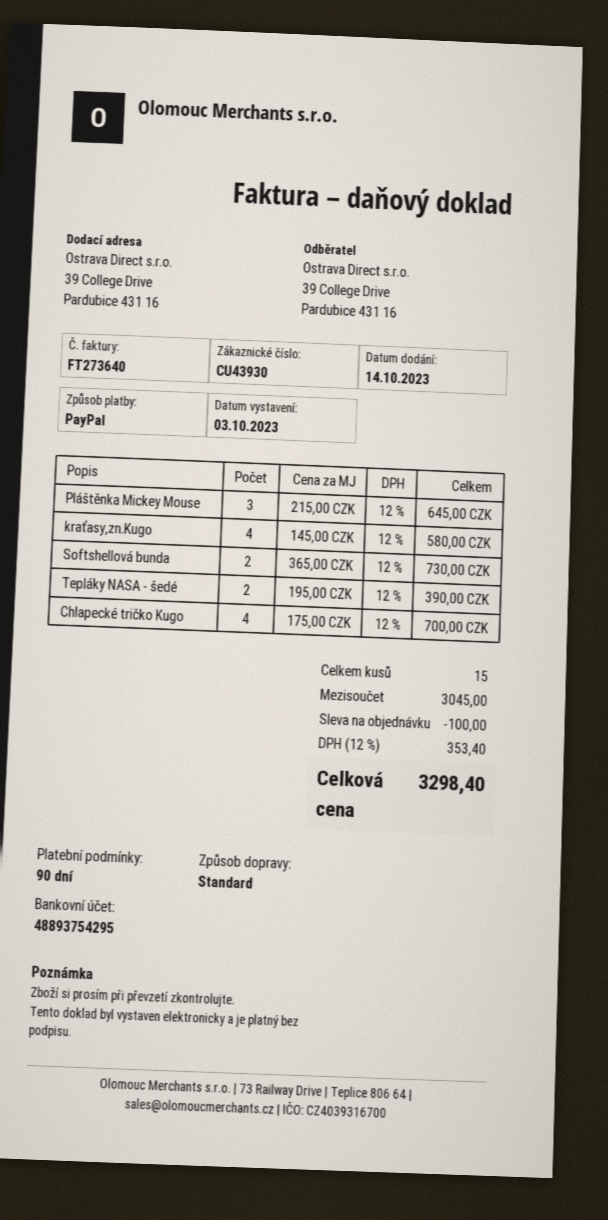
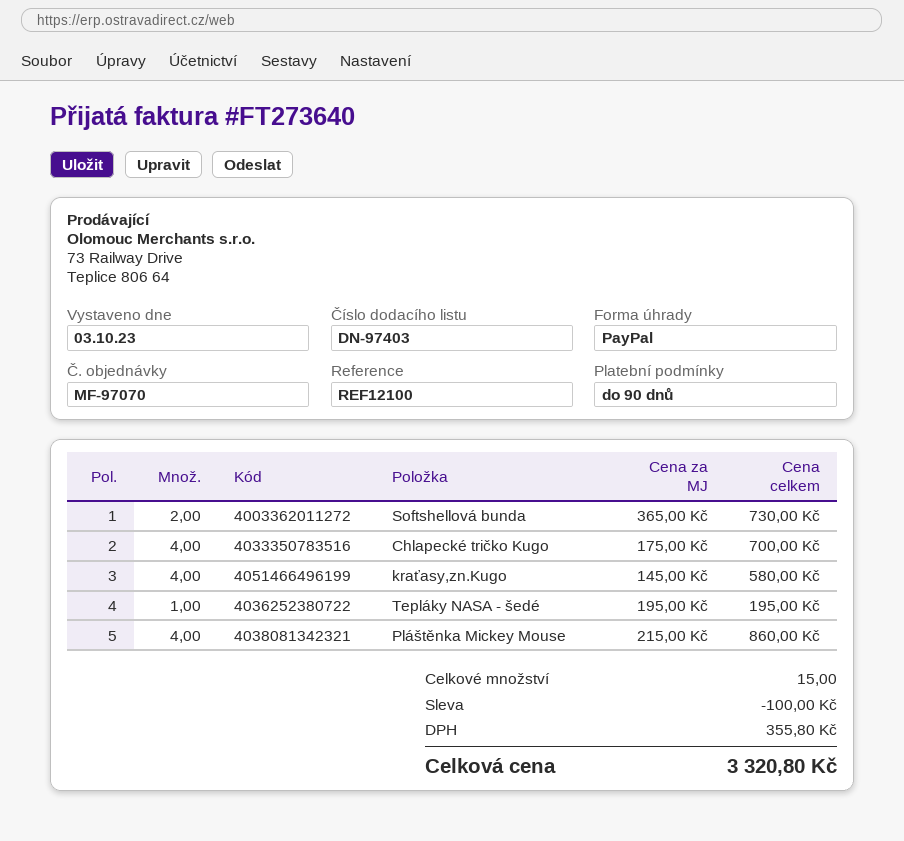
Pláštěnka Mickey Mouse: 3 x 215.00 = 645.00 -> 4 x 215.00 = 860.00
Tepláky NASA - šedé: 2 x 195.00 = 390.00 -> 1 x 195.00 = 195.00
tax: 353.40 -> 355.80
total: 3298.40 -> 3320.80

